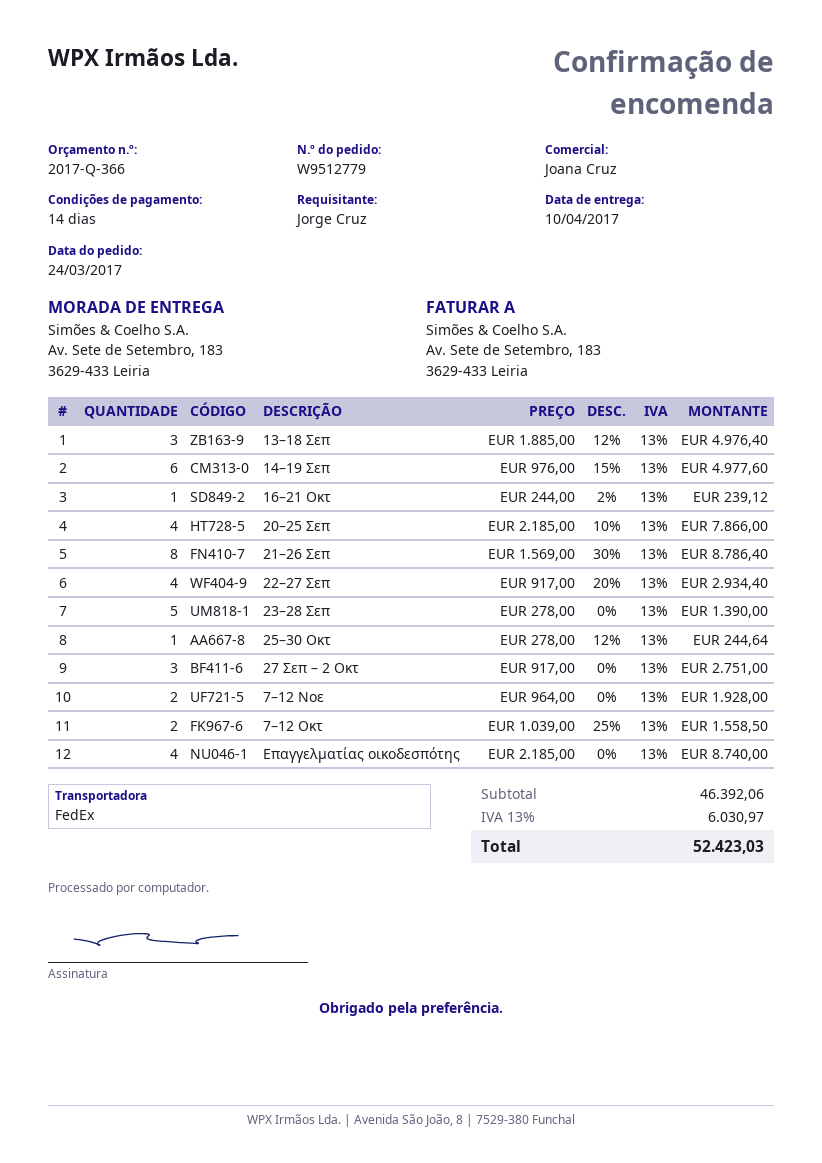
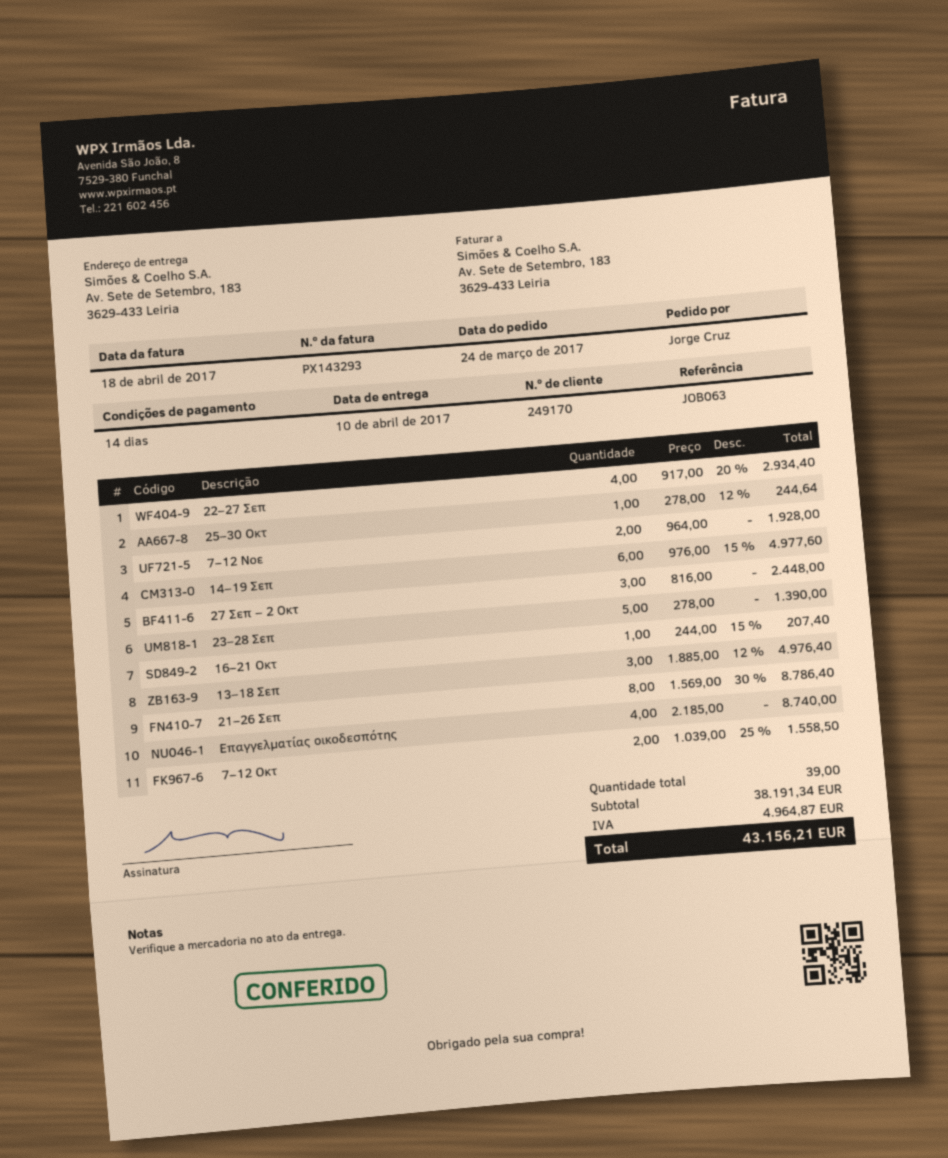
16–21 Οκτ: 1 x 244.00 - 2% = 239.12 -> 1 x 244.00 - 15% = 207.40
20–25 Σεπ: 4 x 2185.00 - 10% = 7866.00 -> none
27 Σεπ – 2 Οκτ: 3 x 917.00 = 2751.00 -> 3 x 816.00 = 2448.00
subtotal: 46392.06 -> 38191.34
tax: 6030.97 -> 4964.87
total: 52423.03 -> 43156.21

